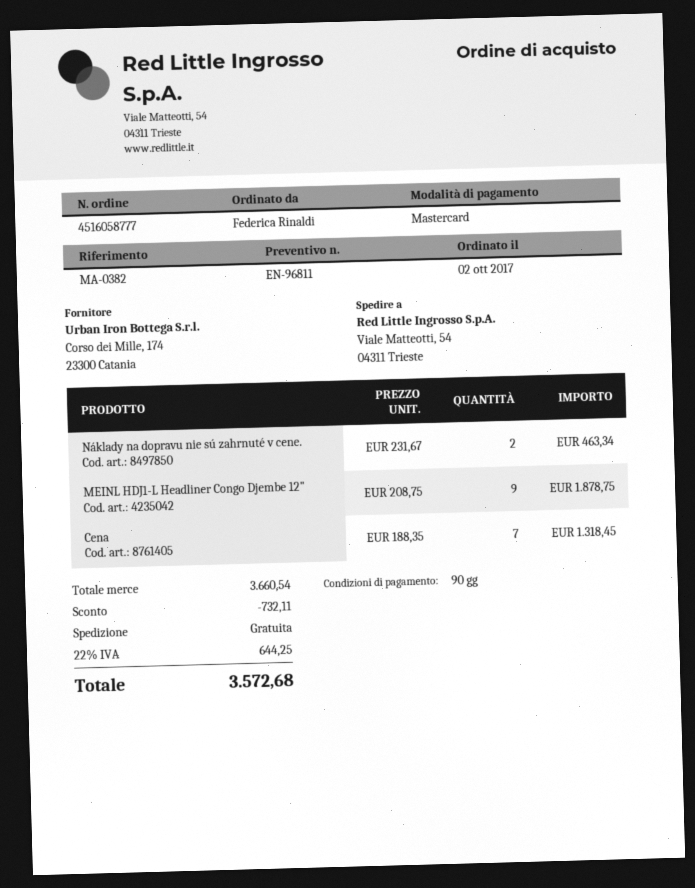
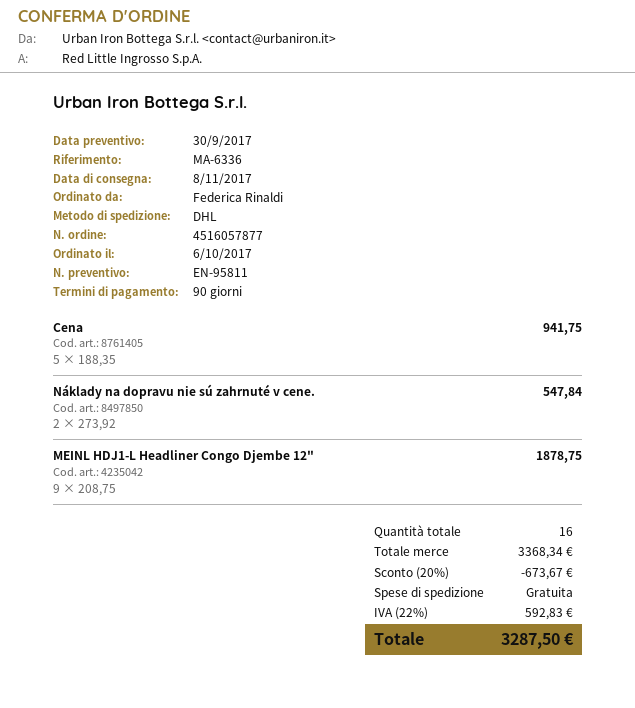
quote number: EN-96811 -> EN-95811
order number: 4516058777 -> 4516057877
order date: 2017-10-02 -> 2017-10-06
reference: MA-0382 -> MA-6336
Náklady na dopravu nie sú zahrnuté v cene.: 2 x 231.67 = 463.34 -> 2 x 273.92 = 547.84
Cena: 7 x 188.35 = 1318.45 -> 5 x 188.35 = 941.75
subtotal: 3660.54 -> 3368.34
discount: 732.11 -> 673.67
tax: 22% = 644.25 -> 22% = 592.83
total: 3572.68 -> 3287.50

